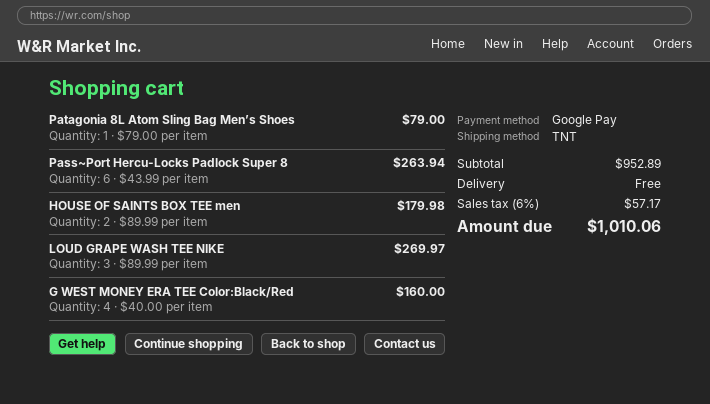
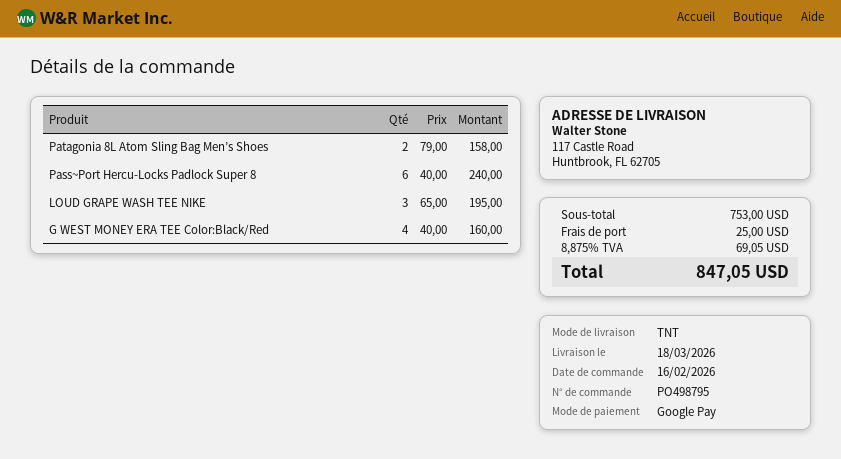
Patagonia 8L Atom Sling Bag Men’s Shoes: 1 x 79.00 = 79.00 -> 2 x 79.00 = 158.00
Pass~Port Hercu-Locks Padlock Super 8: 6 x 43.99 = 263.94 -> 6 x 40.00 = 240.00
HOUSE OF SAINTS BOX TEE men: 2 x 89.99 = 179.98 -> none
LOUD GRAPE WASH TEE NIKE: 3 x 89.99 = 269.97 -> 3 x 65.00 = 195.00
subtotal: 952.89 -> 753.00
shipping: 0.00 -> 25.00
tax: 6% = 57.17 -> 8.875% = 69.05
total: 1010.06 -> 847.05

